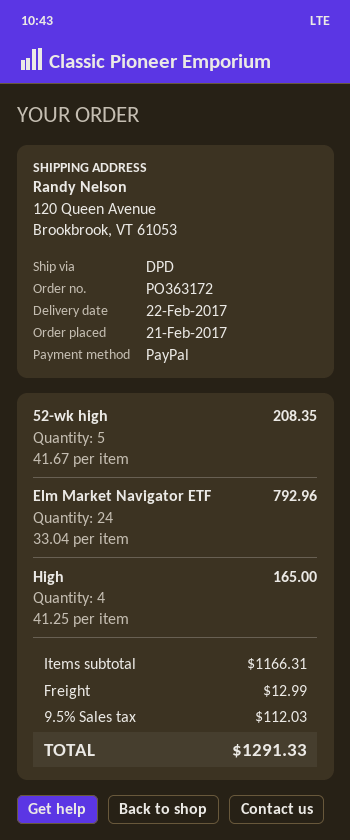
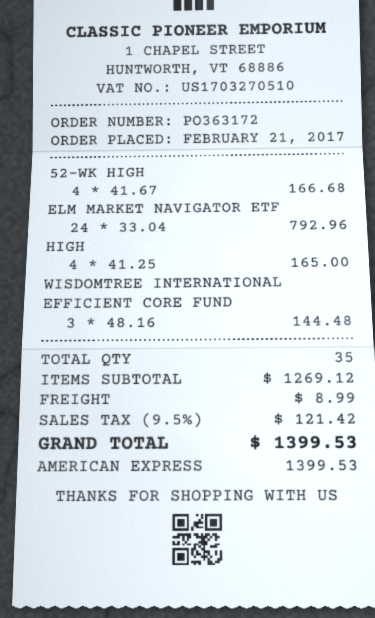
payment method: PayPal -> American Express
52-wk high: 5 x 41.67 = 208.35 -> 4 x 41.67 = 166.68
WISDOMTREE INTERNATIONAL EFFICIENT CORE FUND: none -> 3 x 48.16 = 144.48
subtotal: 1166.31 -> 1269.12
shipping: 12.99 -> 8.99
tax: 9.5% = 112.03 -> 9.5% = 121.42
total: 1291.33 -> 1399.53

